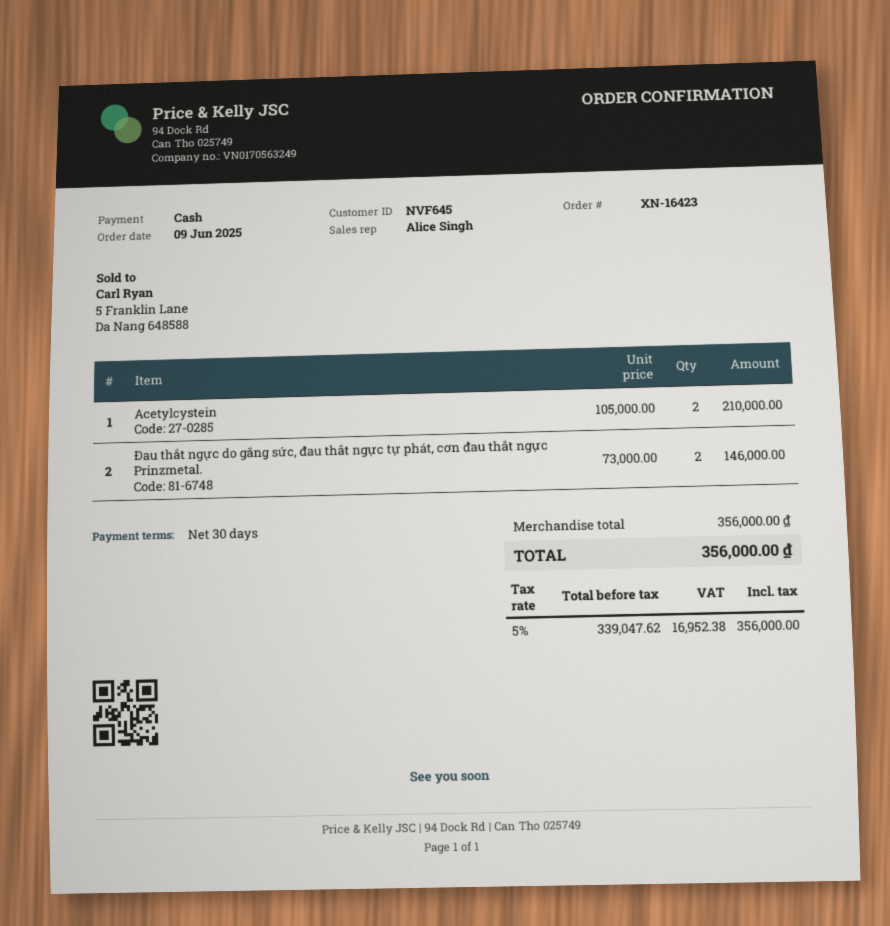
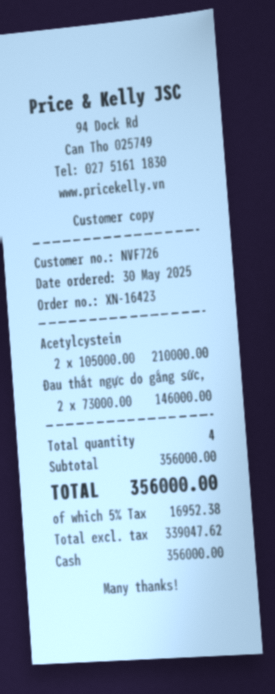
order date: 2025-06-09 -> 2025-05-30
customer number: NVF645 -> NVF726

